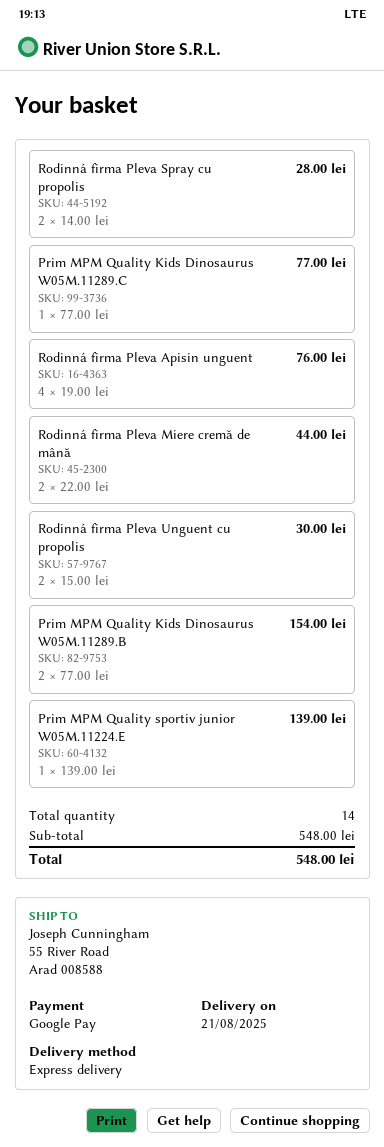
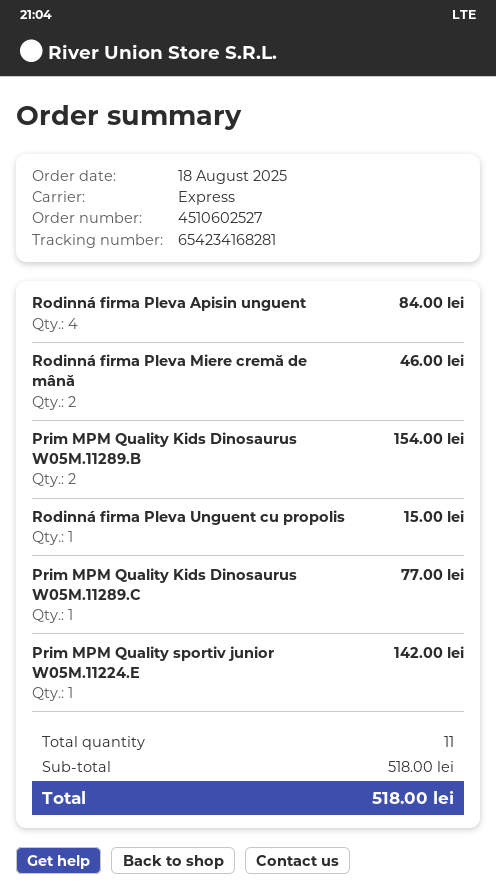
Rodinná firma Pleva Spray cu propolis: 2 for 28.00 -> none
Rodinná firma Pleva Apisin unguent: 4 for 76.00 -> 4 for 84.00
Rodinná firma Pleva Miere cremă de mână: 2 for 44.00 -> 2 for 46.00
Rodinná firma Pleva Unguent cu propolis: 2 for 30.00 -> 1 for 15.00
Prim MPM Quality sportiv junior W05M.11224.E: 1 for 139.00 -> 1 for 142.00
total quantity: 14 -> 11
subtotal: 548.00 -> 518.00
total: 548.00 -> 518.00

